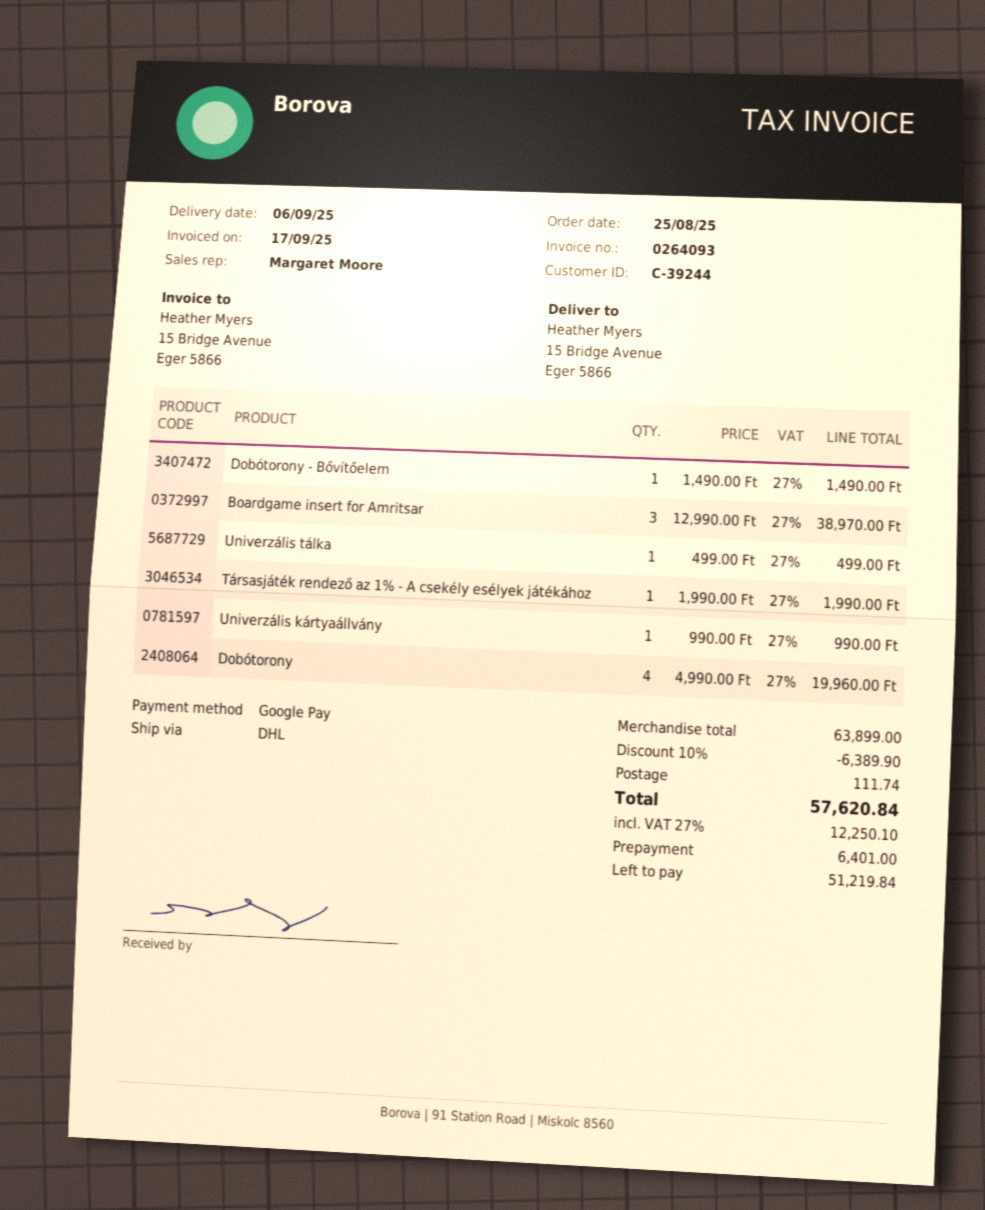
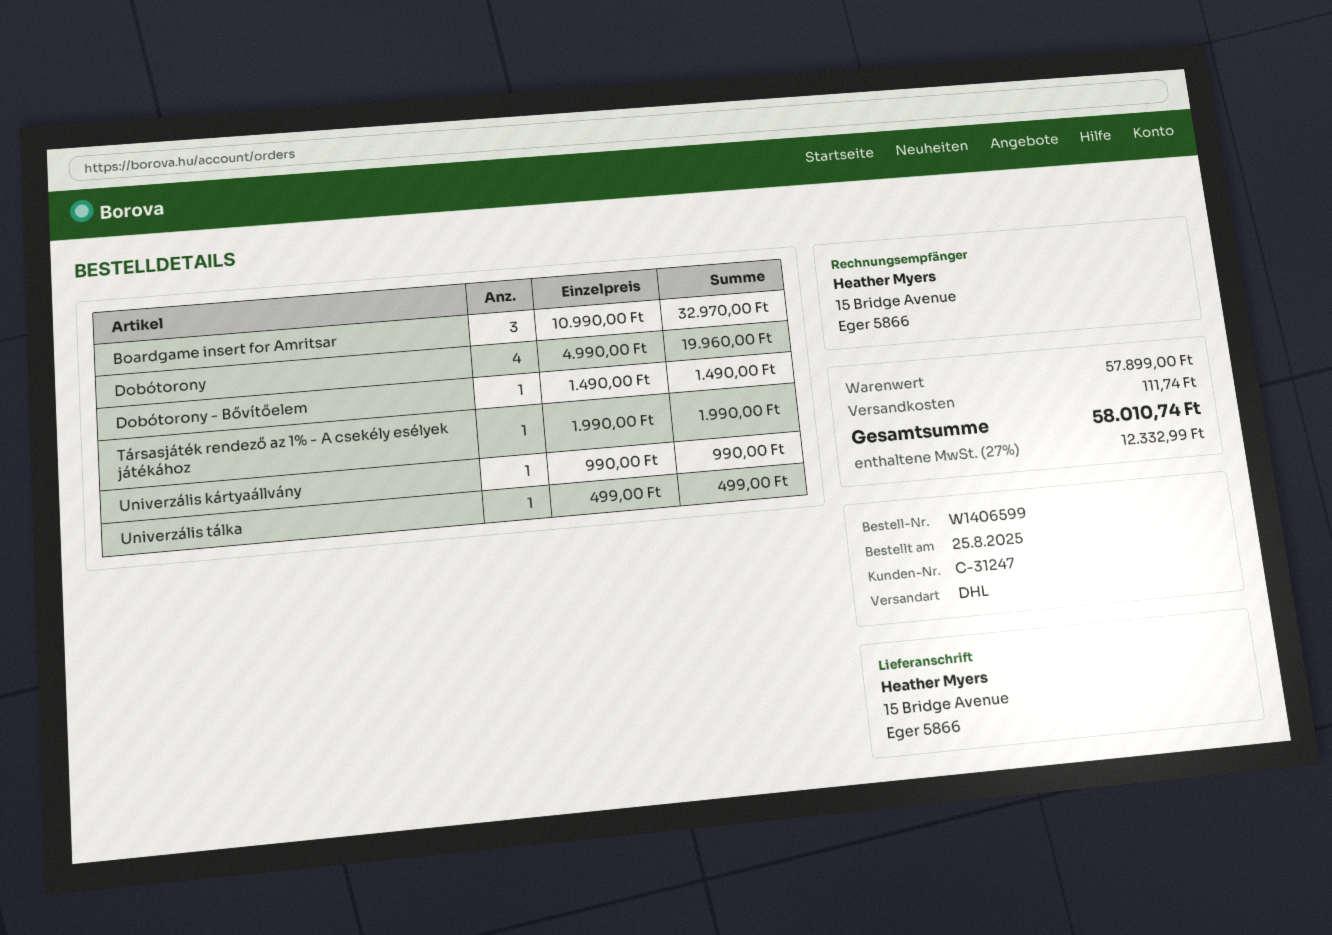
customer number: C-39244 -> C-31247
Boardgame insert for Amritsar: 3 x 12990.00 = 38970.00 -> 3 x 10990.00 = 32970.00
subtotal: 63899.00 -> 57899.00
discount: 10% = 6389.90 -> none
tax: 27% = 12250.10 -> 27% = 12332.99
total: 57620.84 -> 58010.74

